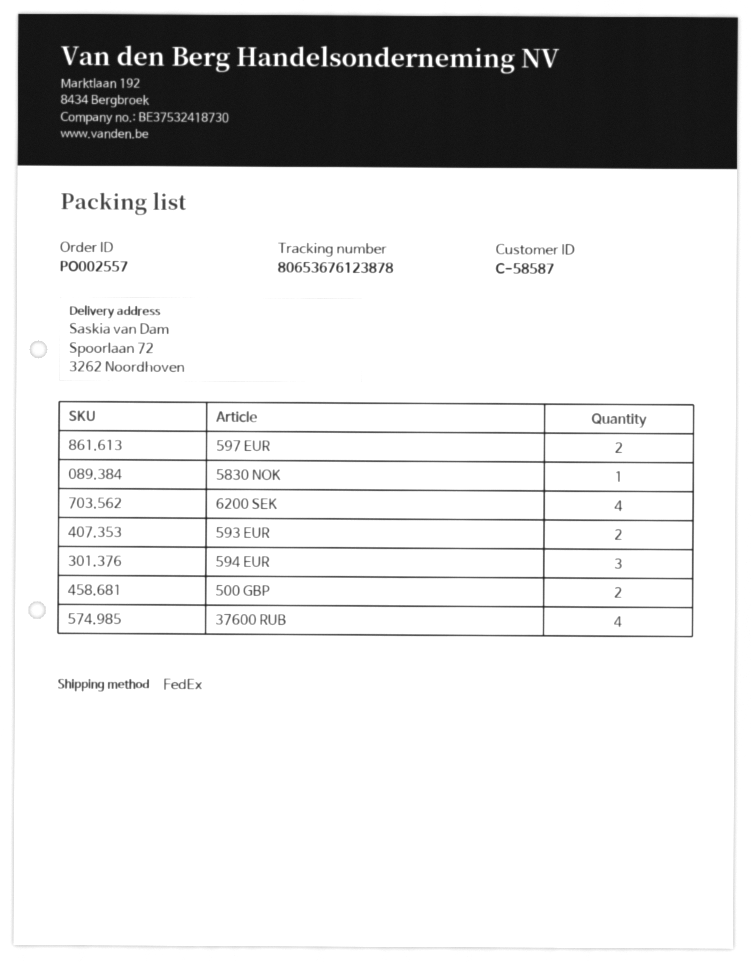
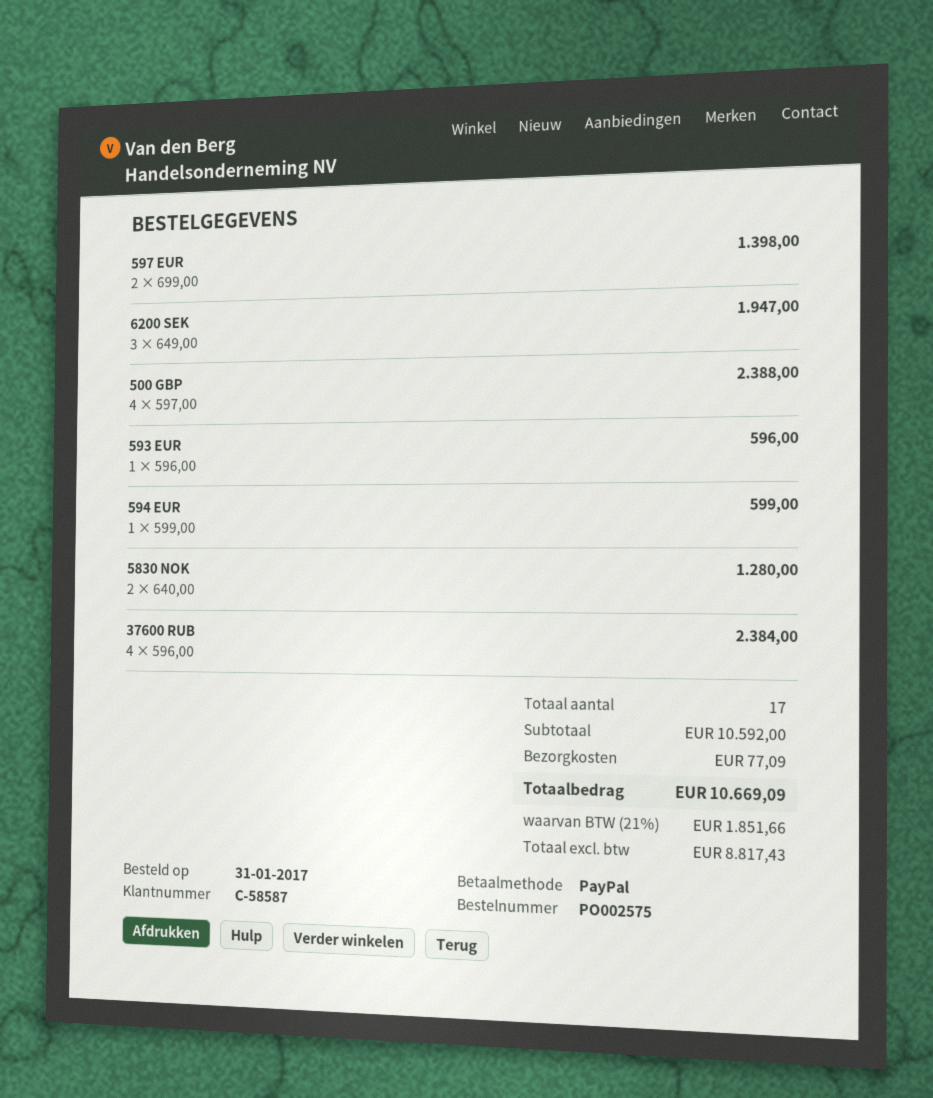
order number: PO002557 -> PO002575
5830 NOK: 1 -> 2
6200 SEK: 4 -> 3
593 EUR: 2 -> 1
594 EUR: 3 -> 1
500 GBP: 2 -> 4

